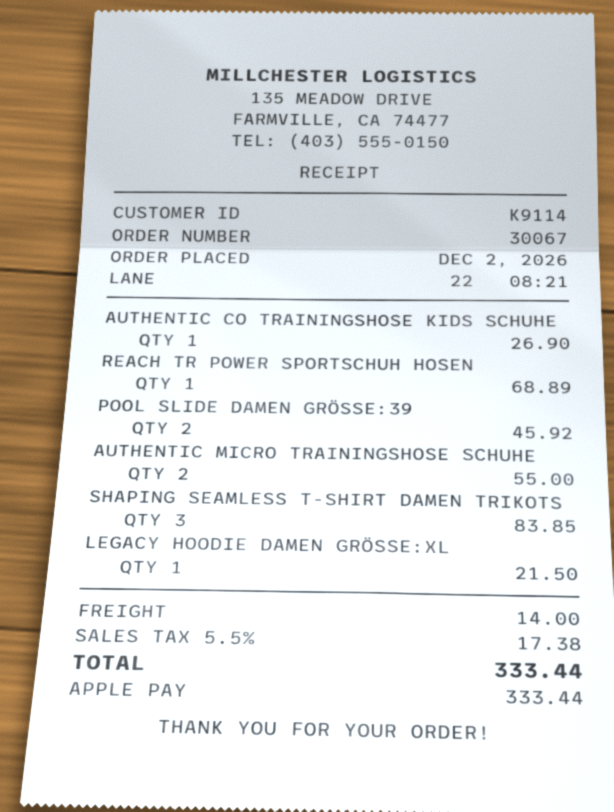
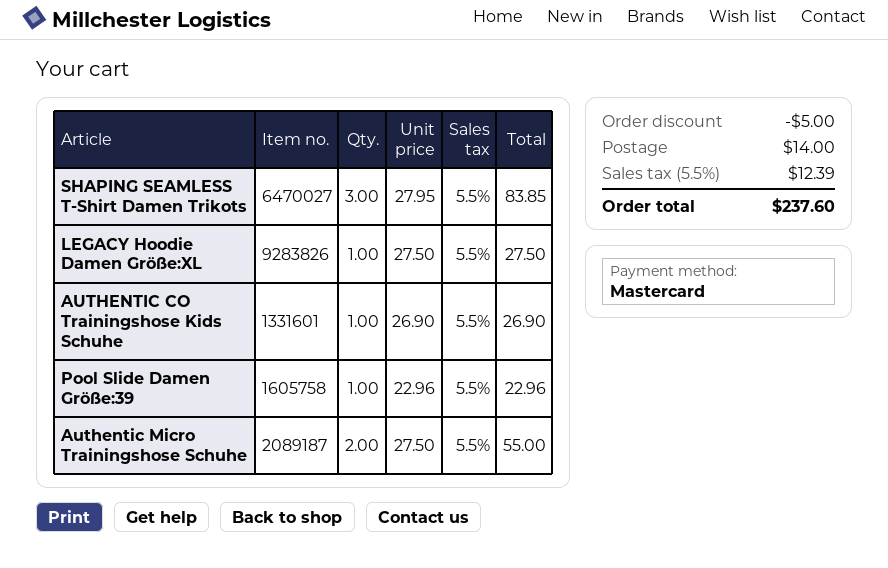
payment method: Apple Pay -> Mastercard
REACH TR POWER SPORTSCHUH HOSEN: 1 for 68.89 -> none
POOL SLIDE DAMEN GRÖSSE:39: 2 for 45.92 -> 1 for 22.96
LEGACY HOODIE DAMEN GRÖSSE:XL: 1 for 21.50 -> 1 for 27.50
discount: none -> 5.00
tax: 5.5% = 17.38 -> 5.5% = 12.39
total: 333.44 -> 237.60

